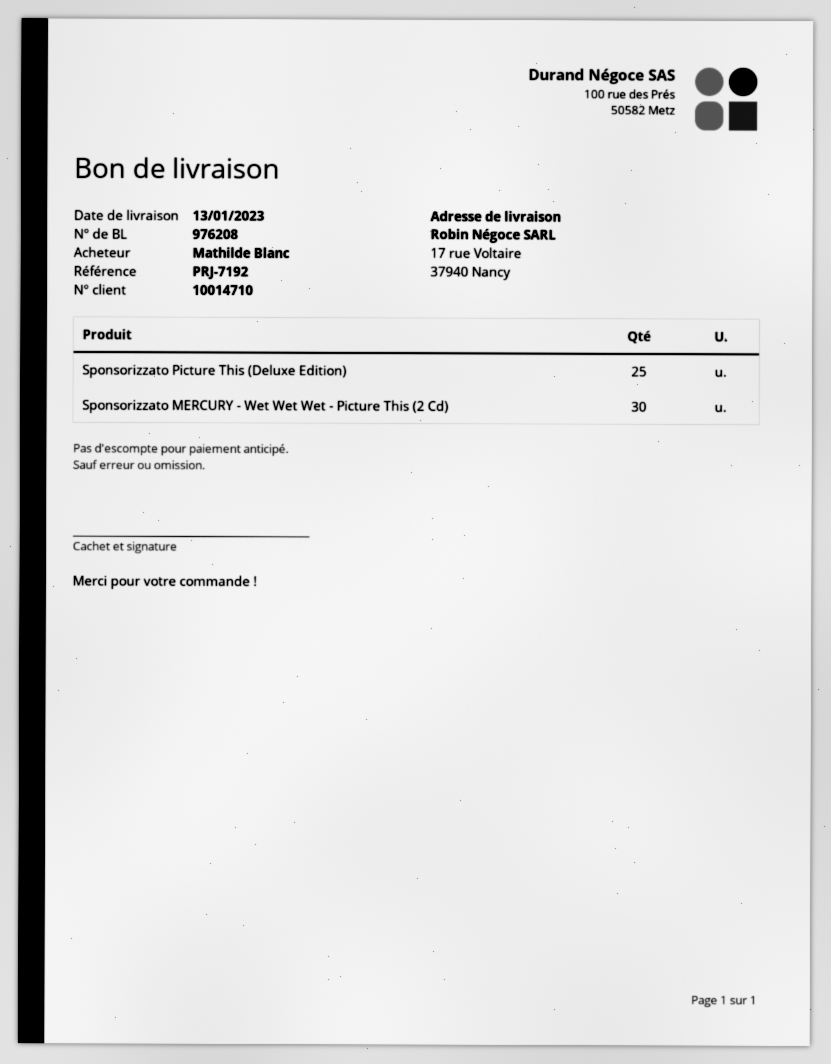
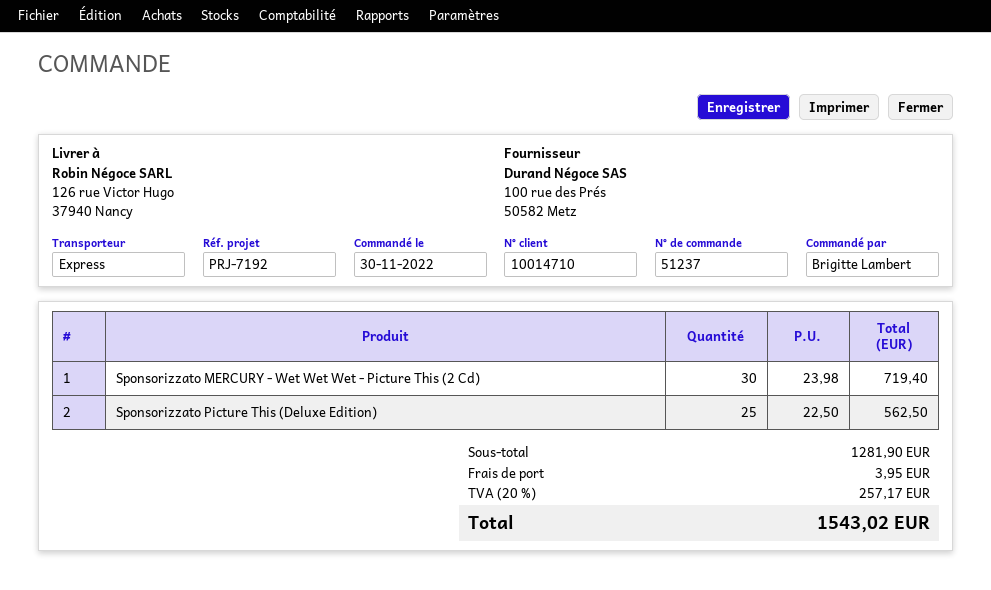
ordered by: Mathilde Blanc -> Brigitte Lambert
ship to: 17 rue Voltaire, 37940 Nancy -> 126 rue Victor Hugo, 37940 Nancy

